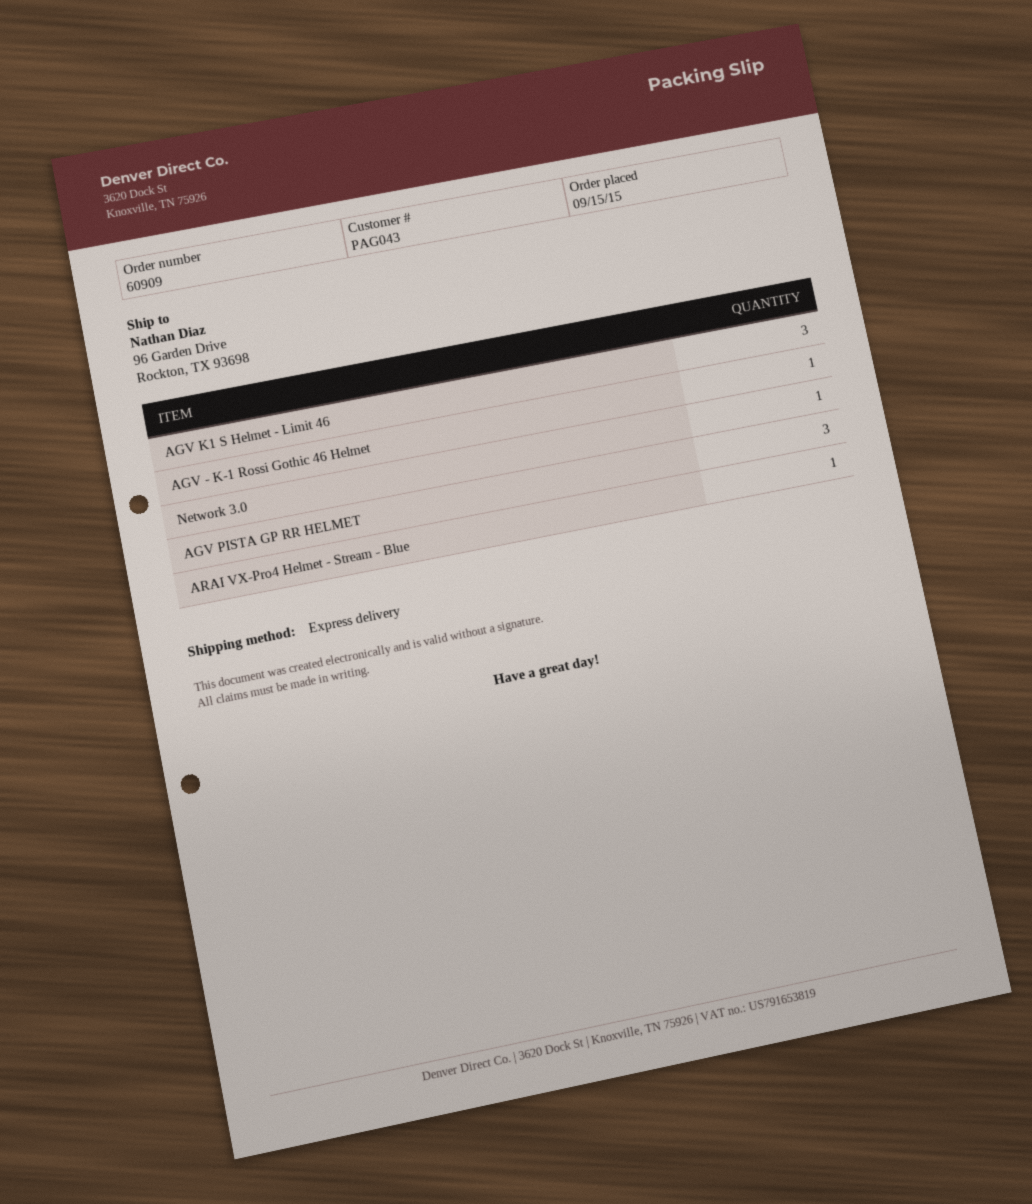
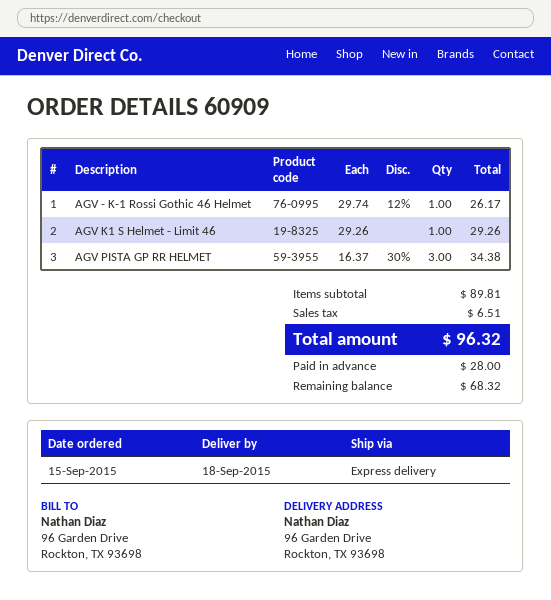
AGV K1 S Helmet - Limit 46: 3 -> 1
Network 3.0: 1 -> none
ARAI VX-Pro4 Helmet - Stream - Blue: 1 -> none

